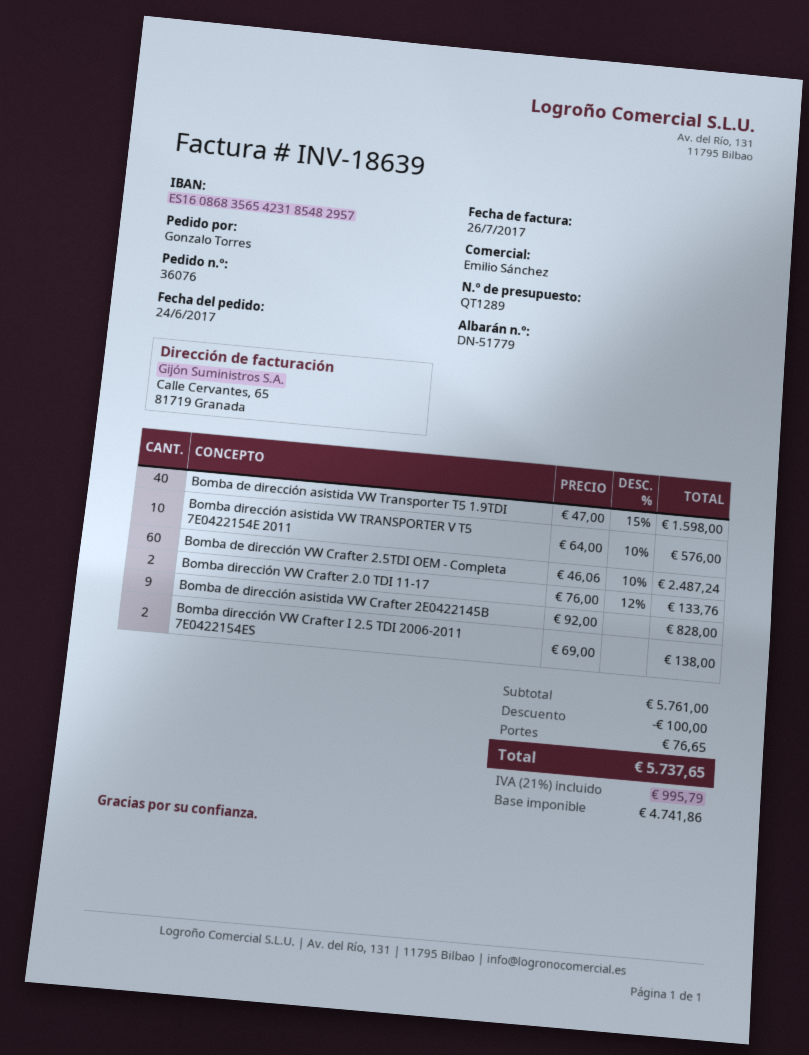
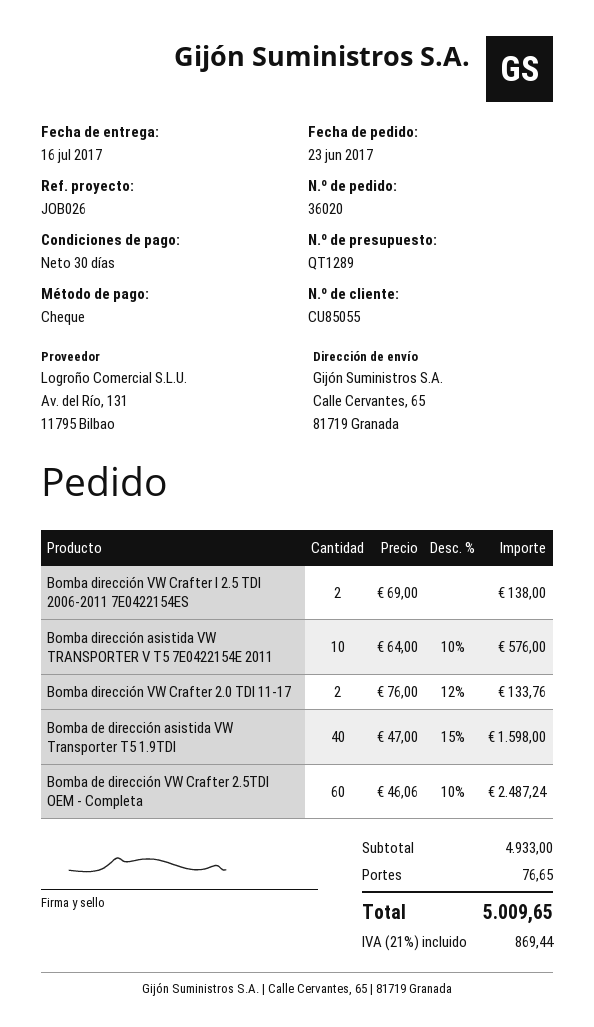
order number: 36076 -> 36020
order date: 2017-06-24 -> 2017-06-23
Bomba de dirección asistida VW Crafter 2E0422145B: 9 x 92.00 = 828.00 -> none
subtotal: 5761.00 -> 4933.00
discount: 100.00 -> none
tax: 21% = 995.79 -> 21% = 869.44
total: 5737.65 -> 5009.65

